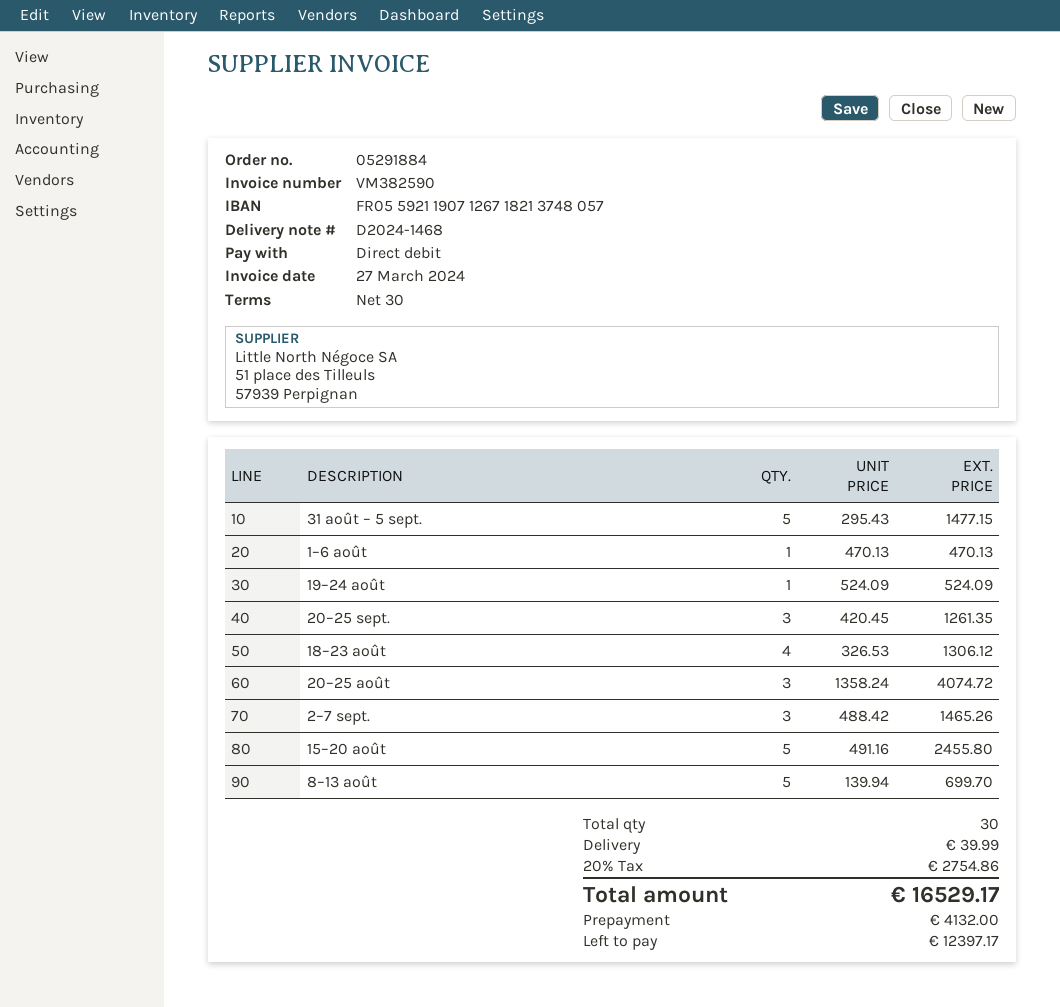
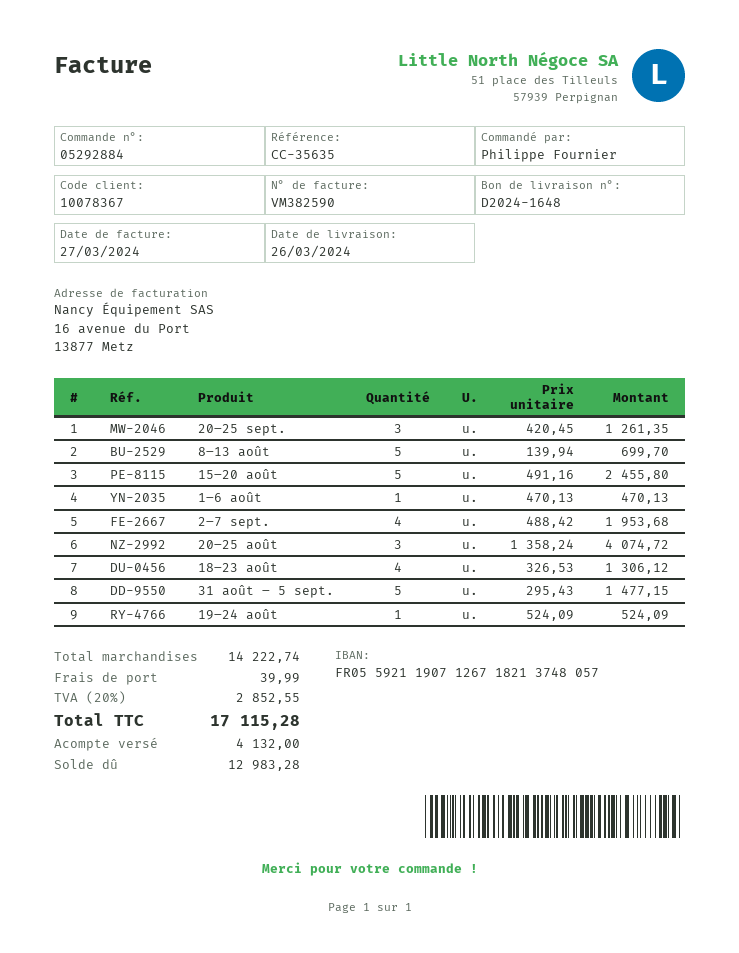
order number: 05291884 -> 05292884
delivery note number: D2024-1468 -> D2024-1648
2–7 sept.: 3 x 488.42 = 1465.26 -> 4 x 488.42 = 1953.68
tax: 20% = 2754.86 -> 20% = 2852.55
total: 16529.17 -> 17115.28
balance: 12397.17 -> 12983.28

